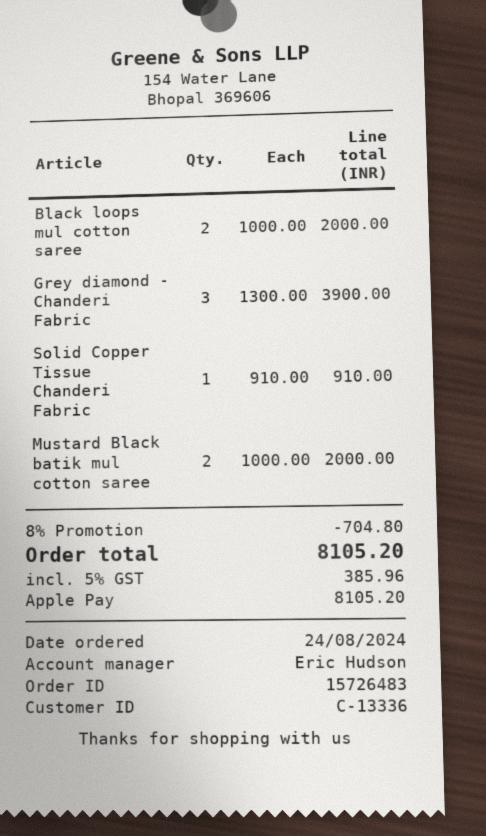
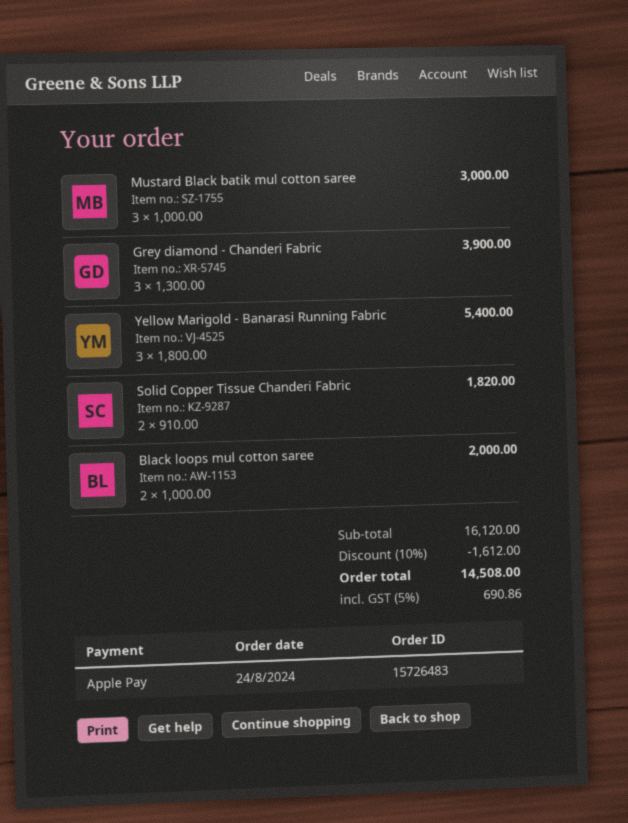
Solid Copper Tissue Chanderi Fabric: 1 x 910.00 = 910.00 -> 2 x 910.00 = 1820.00
Mustard Black batik mul cotton saree: 2 x 1000.00 = 2000.00 -> 3 x 1000.00 = 3000.00
Yellow Marigold - Banarasi Running Fabric: none -> 3 x 1800.00 = 5400.00
discount: 8% = 704.80 -> 10% = 1612.00
tax: 5% = 385.96 -> 5% = 690.86
total: 8105.20 -> 14508.00

